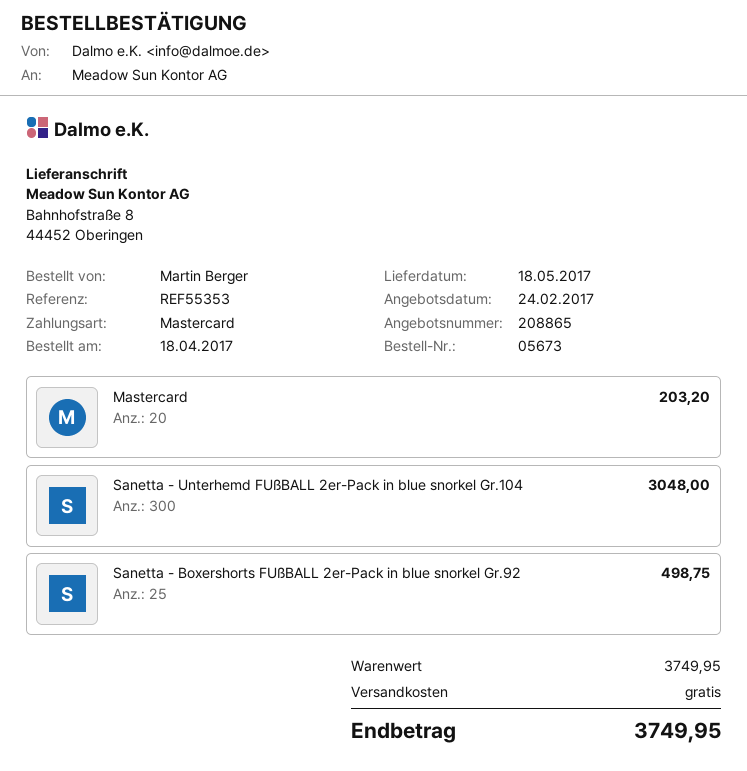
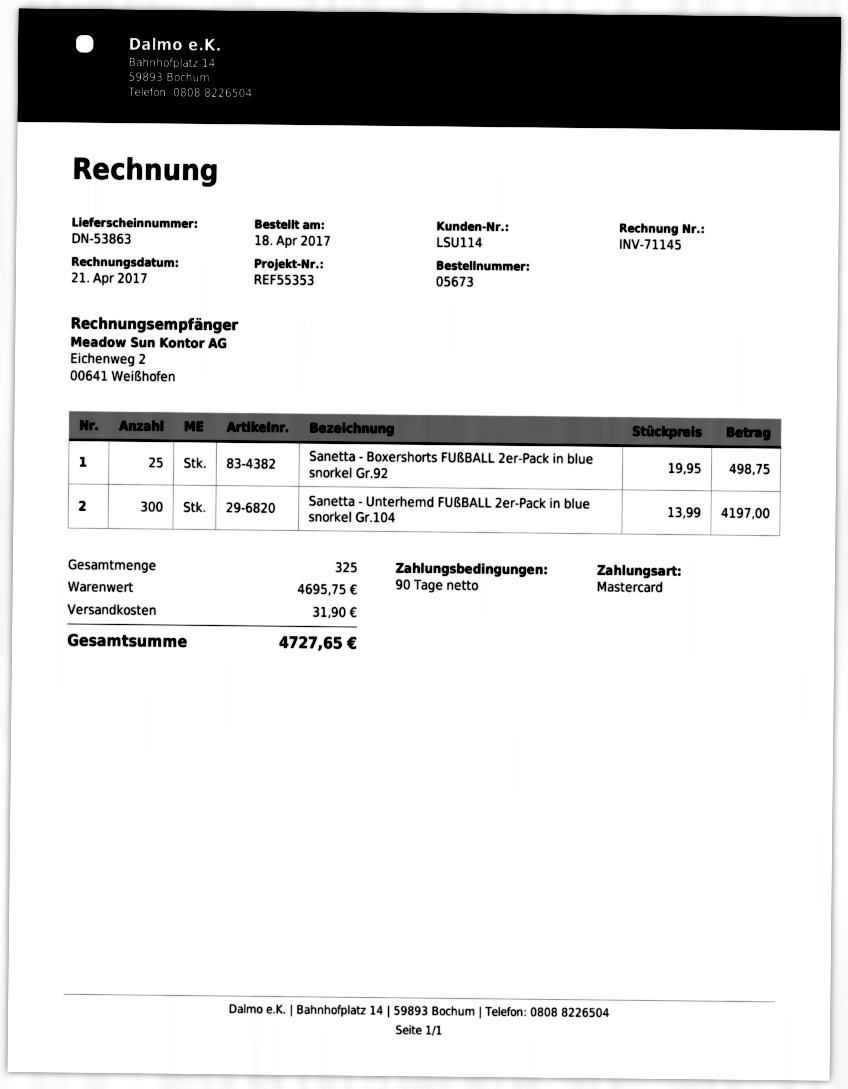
Mastercard: 20 for 203.20 -> none
Sanetta - Unterhemd FUßBALL 2er-Pack in blue snorkel Gr.104: 300 for 3048.00 -> 300 for 4197.00
subtotal: 3749.95 -> 4695.75
shipping: 0.00 -> 31.90
total: 3749.95 -> 4727.65

